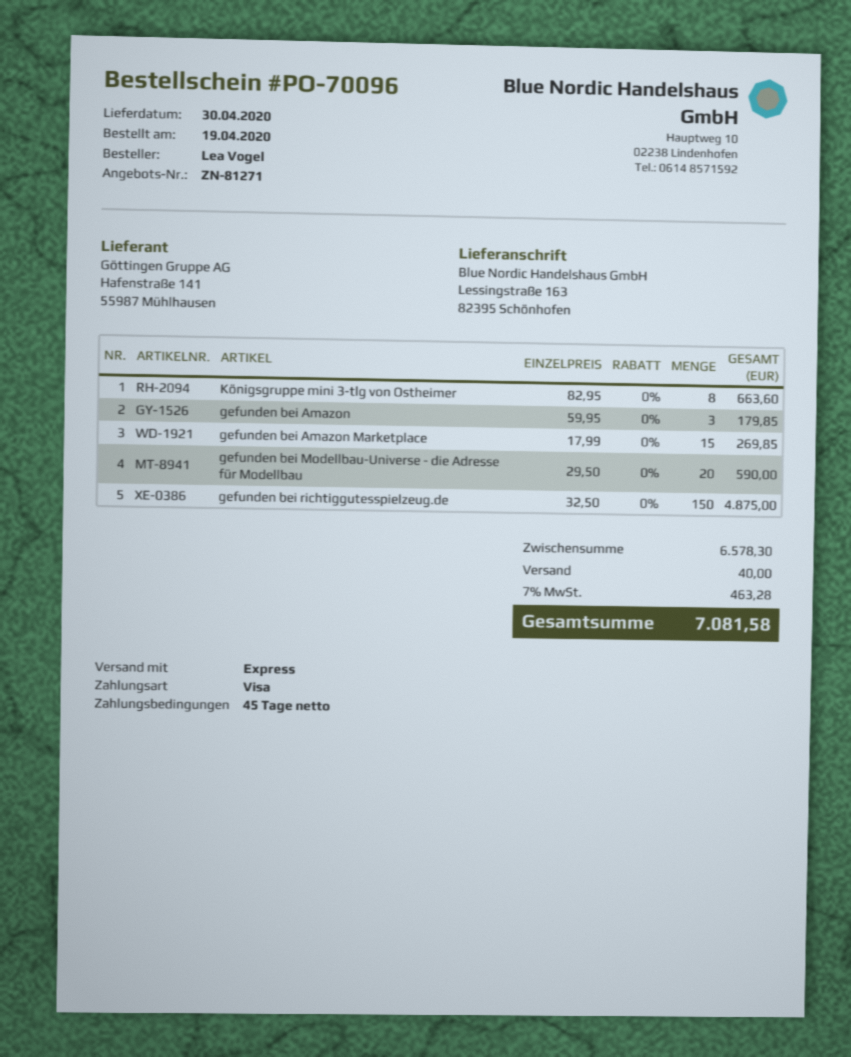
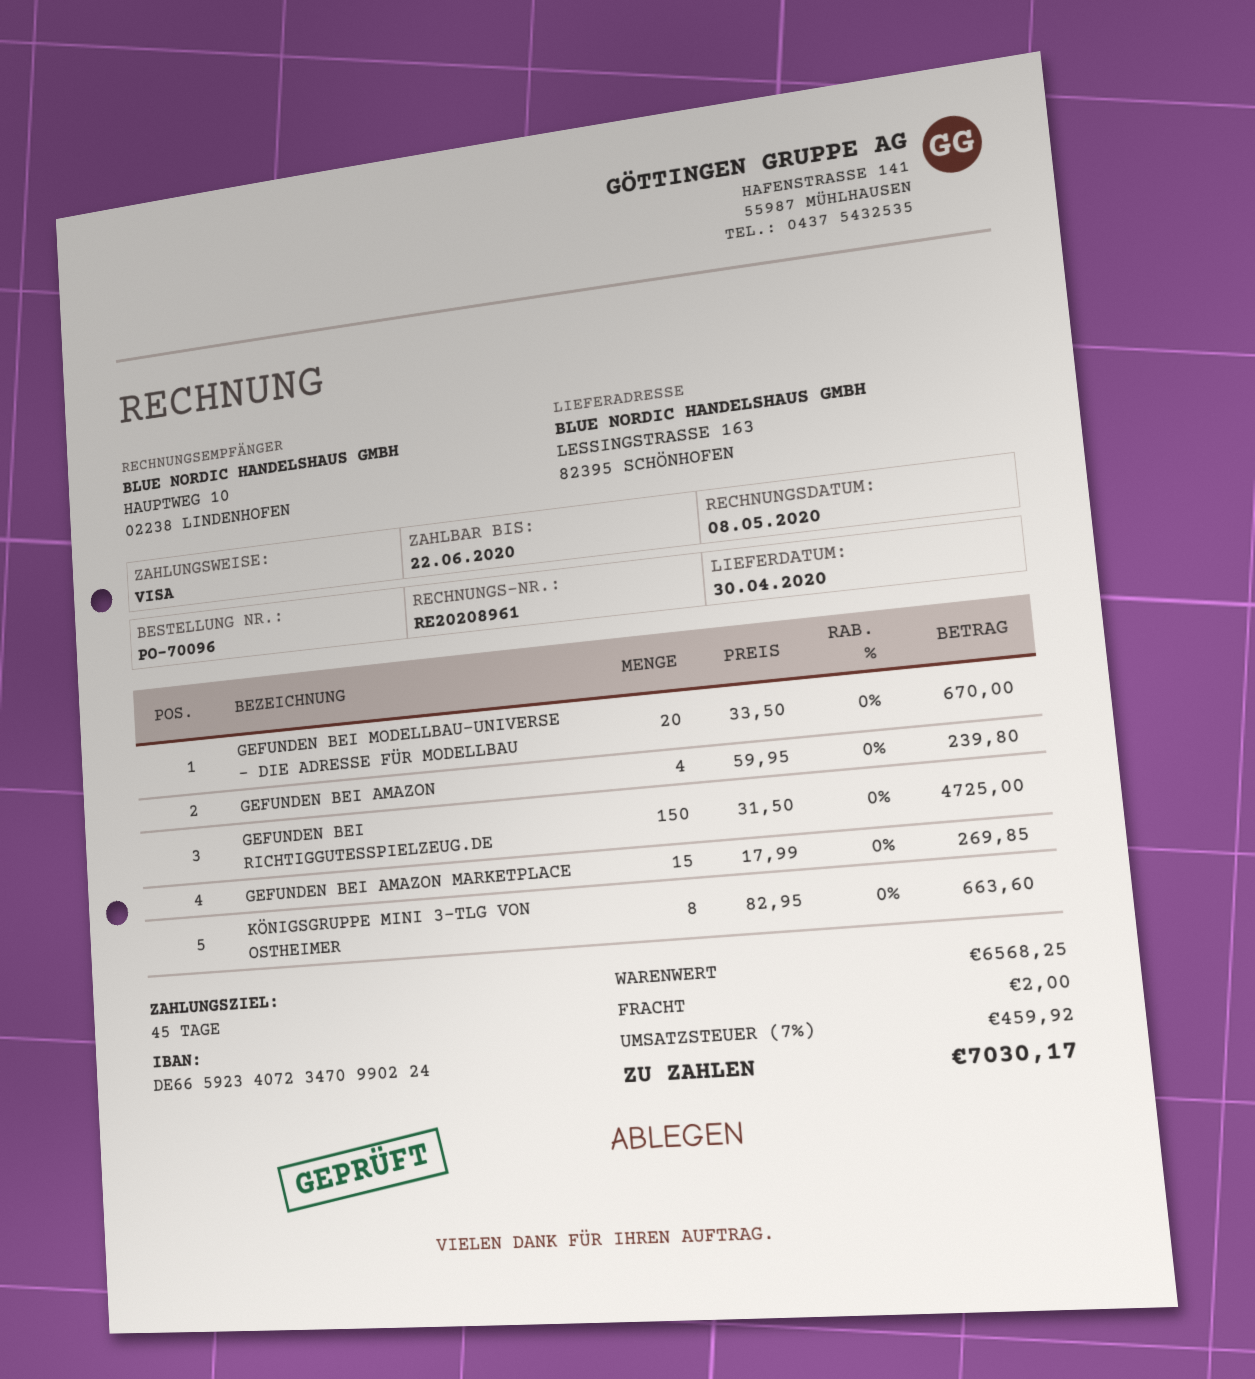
gefunden bei Amazon: 3 x 59.95 = 179.85 -> 4 x 59.95 = 239.80
gefunden bei Modellbau-Universe - die Adresse für Modellbau: 20 x 29.50 = 590.00 -> 20 x 33.50 = 670.00
gefunden bei richtiggutesspielzeug.de: 150 x 32.50 = 4875.00 -> 150 x 31.50 = 4725.00
subtotal: 6578.30 -> 6568.25
shipping: 40.00 -> 2.00
tax: 7% = 463.28 -> 7% = 459.92
total: 7081.58 -> 7030.17

